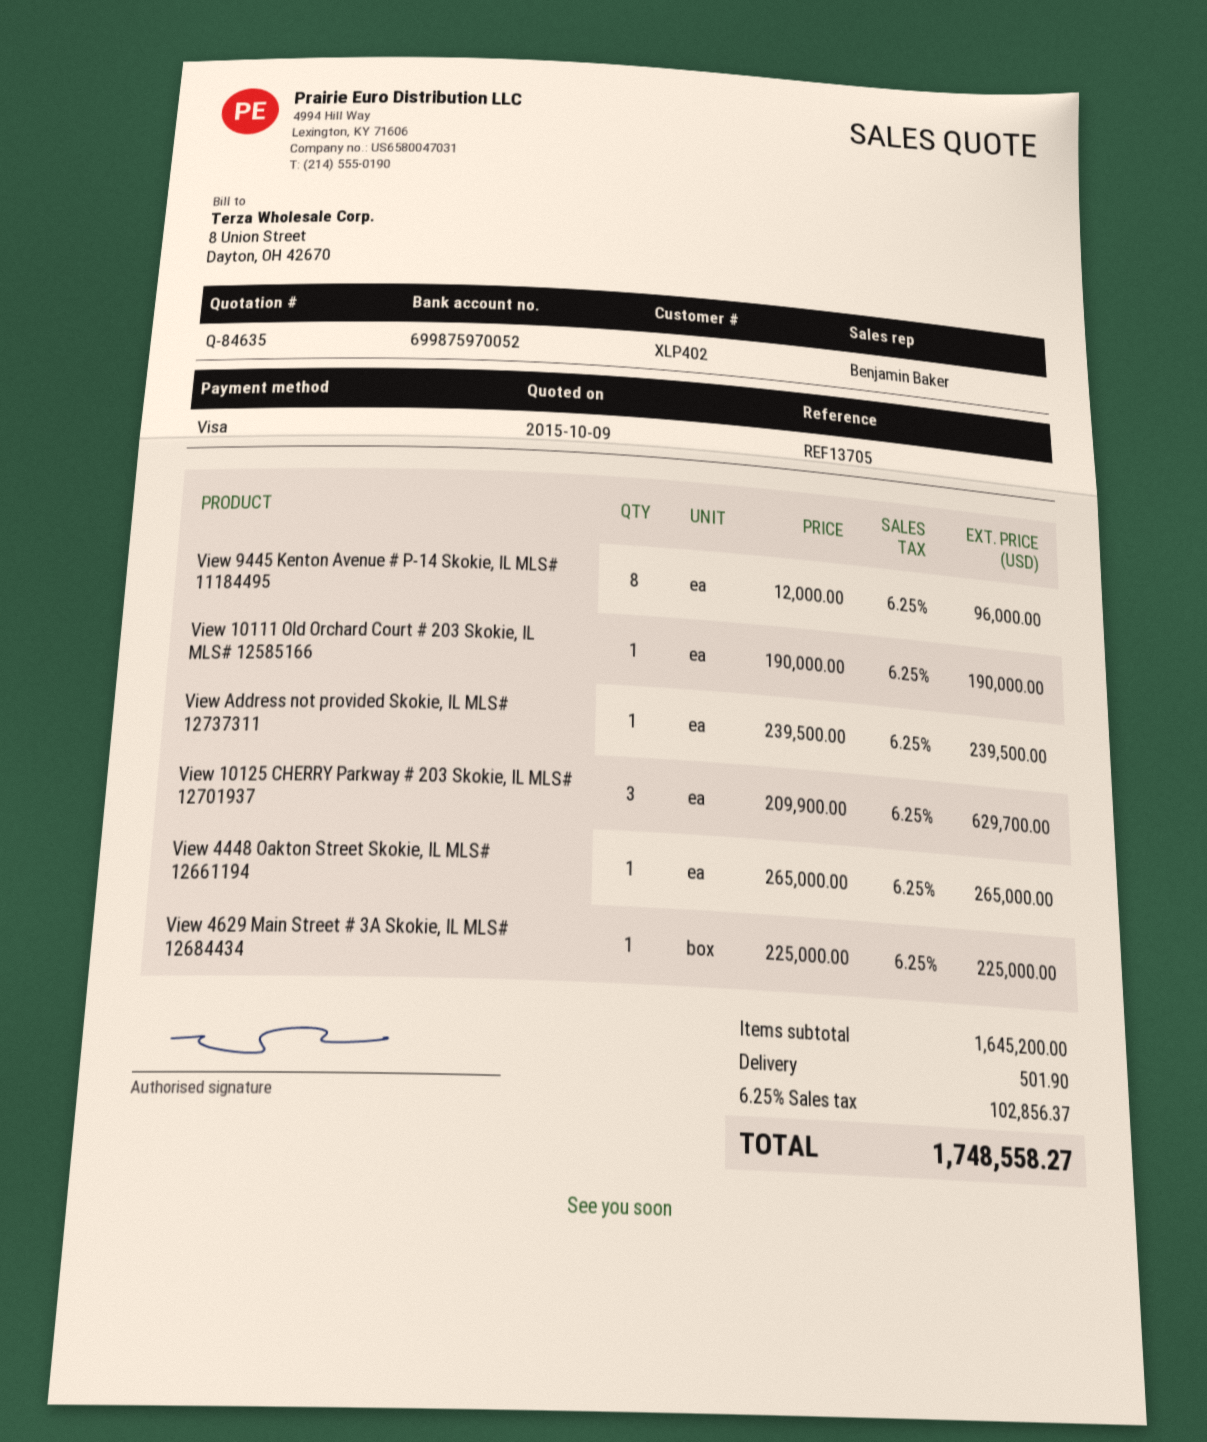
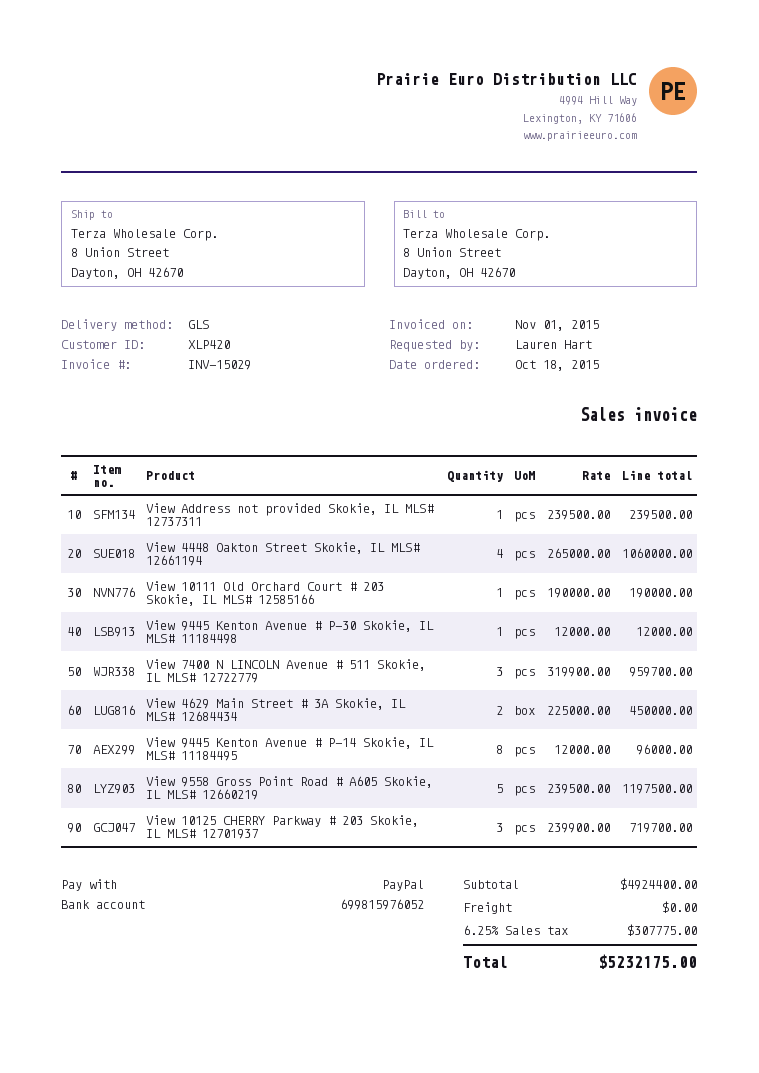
customer number: XLP402 -> XLP420
payment method: Visa -> PayPal
bank account: 699875970052 -> 699815976052
View 10125 CHERRY Parkway # 203 Skokie, IL MLS# 12701937: 3 x 209900.00 = 629700.00 -> 3 x 239900.00 = 719700.00
View 4448 Oakton Street Skokie, IL MLS# 12661194: 1 x 265000.00 = 265000.00 -> 4 x 265000.00 = 1060000.00
View 4629 Main Street # 3A Skokie, IL MLS# 12684434: 1 x 225000.00 = 225000.00 -> 2 x 225000.00 = 450000.00
View 9445 Kenton Avenue # P-30 Skokie, IL MLS# 11184498: none -> 1 x 12000.00 = 12000.00
View 7400 N LINCOLN Avenue # 511 Skokie, IL MLS# 12722779: none -> 3 x 319900.00 = 959700.00
View 9558 Gross Point Road # A605 Skokie, IL MLS# 12660219: none -> 5 x 239500.00 = 1197500.00
subtotal: 1645200.00 -> 4924400.00
shipping: 501.90 -> 0.00
tax: 6.25% = 102856.37 -> 6.25% = 307775.00
total: 1748558.27 -> 5232175.00

